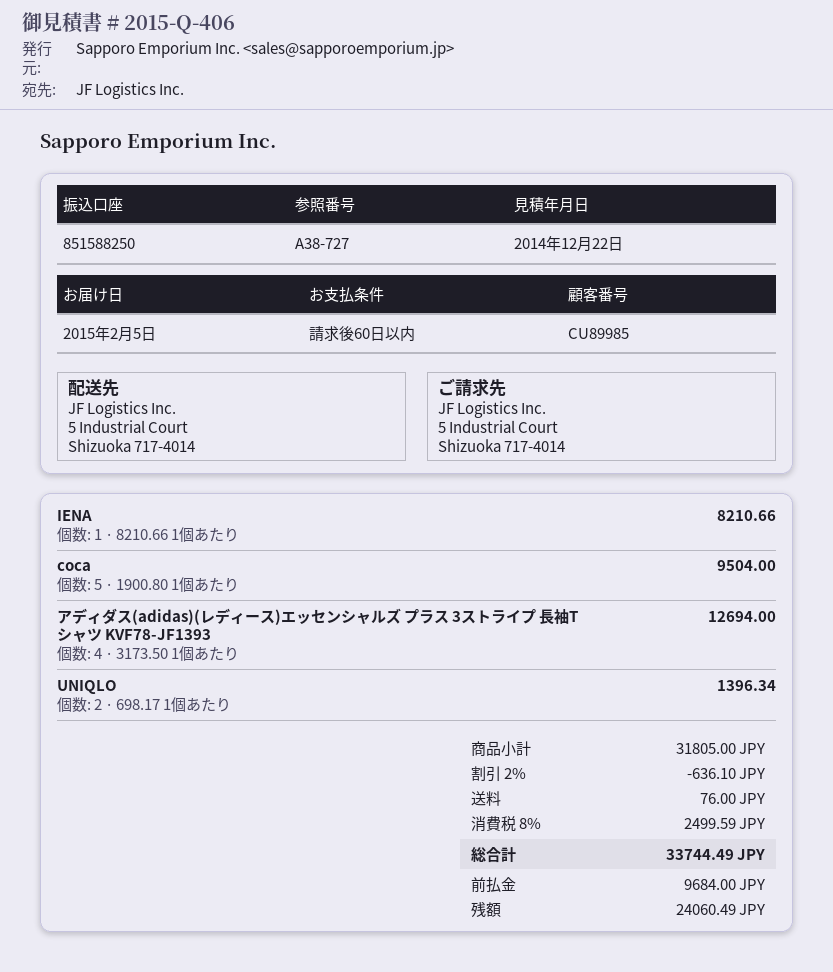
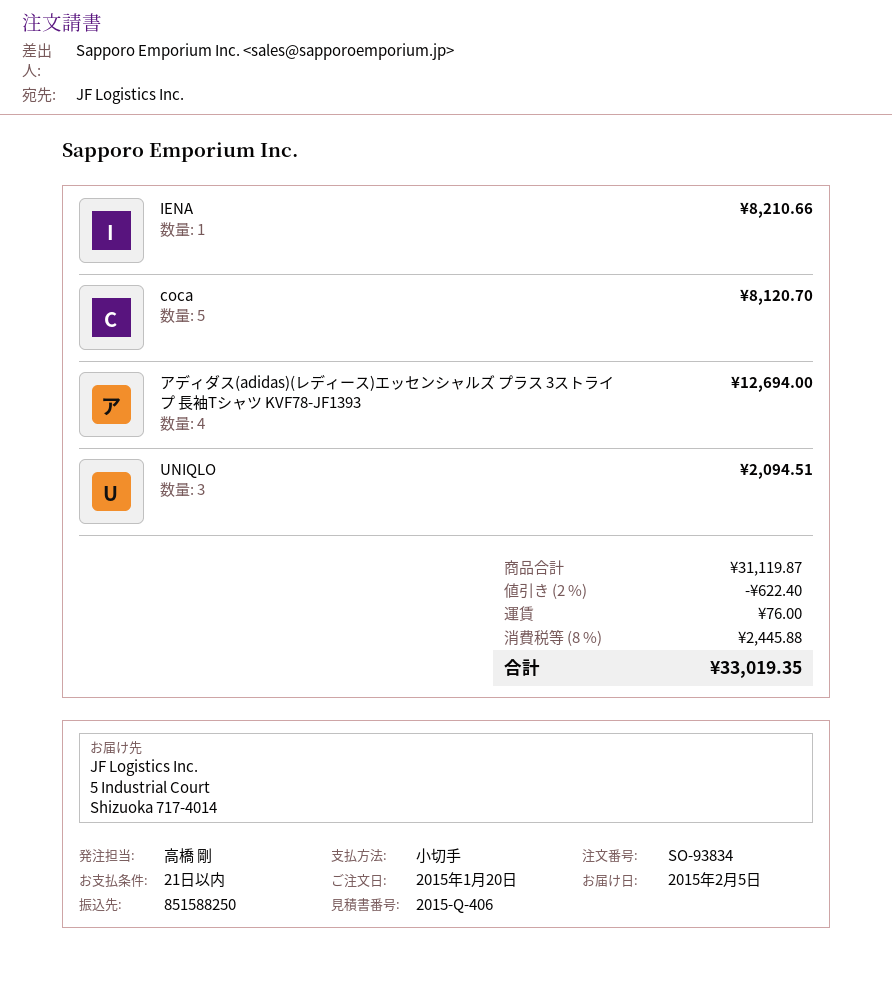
payment terms: 60 days -> 21 days
coca: 5 for 9504.00 -> 5 for 8120.70
UNIQLO: 2 for 1396.34 -> 3 for 2094.51
subtotal: 31805.00 -> 31119.87
discount: 2% = 636.10 -> 2% = 622.40
tax: 8% = 2499.59 -> 8% = 2445.88
total: 33744.49 -> 33019.35

